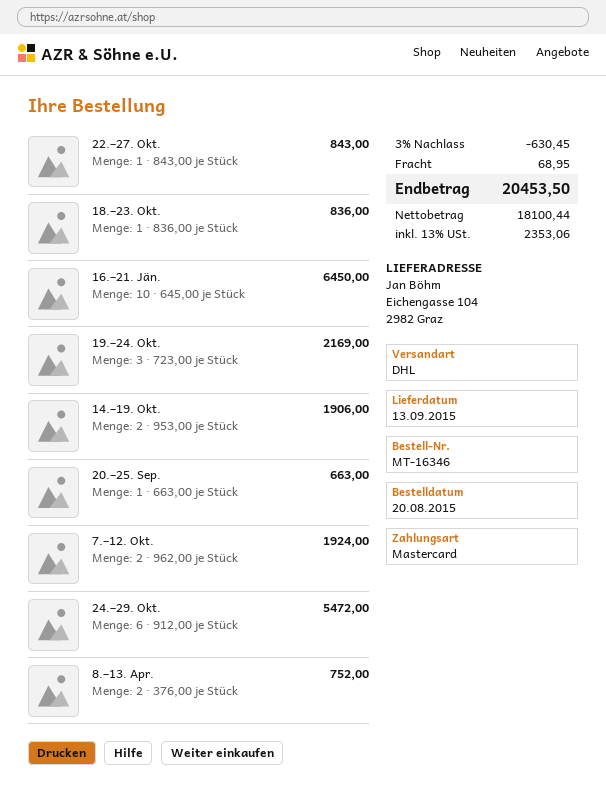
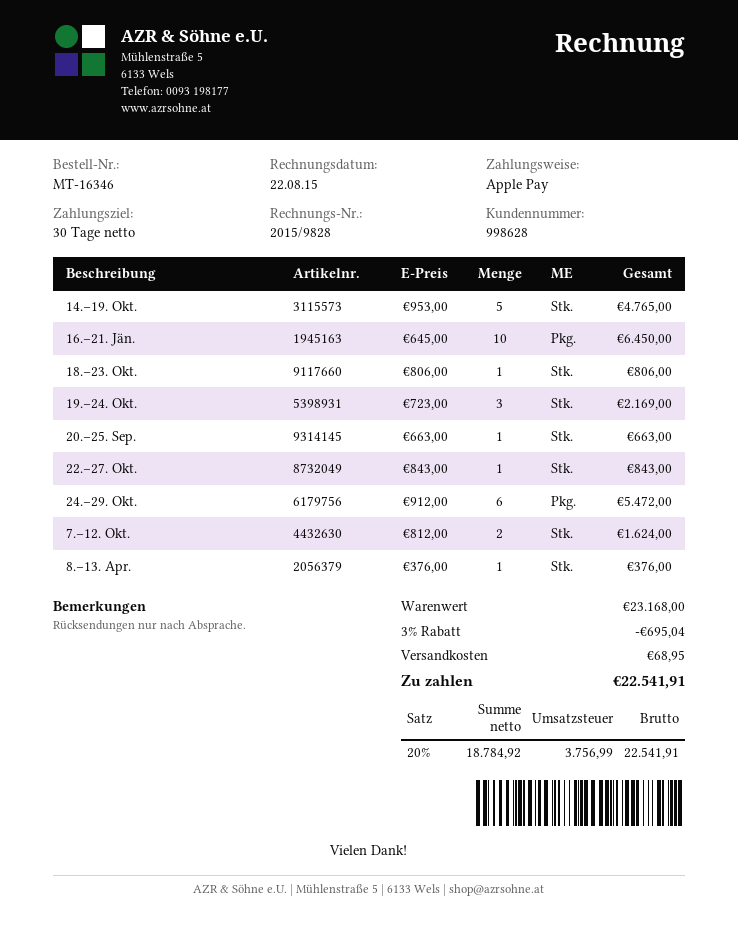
payment method: Mastercard -> Apple Pay
18.–23. Okt.: 1 x 836.00 = 836.00 -> 1 x 806.00 = 806.00
14.–19. Okt.: 2 x 953.00 = 1906.00 -> 5 x 953.00 = 4765.00
7.–12. Okt.: 2 x 962.00 = 1924.00 -> 2 x 812.00 = 1624.00
8.–13. Apr.: 2 x 376.00 = 752.00 -> 1 x 376.00 = 376.00
discount: 3% = 630.45 -> 3% = 695.04
net: 18100.44 -> 18784.92
tax: 13% = 2353.06 -> 20% = 3756.99
total: 20453.50 -> 22541.91

